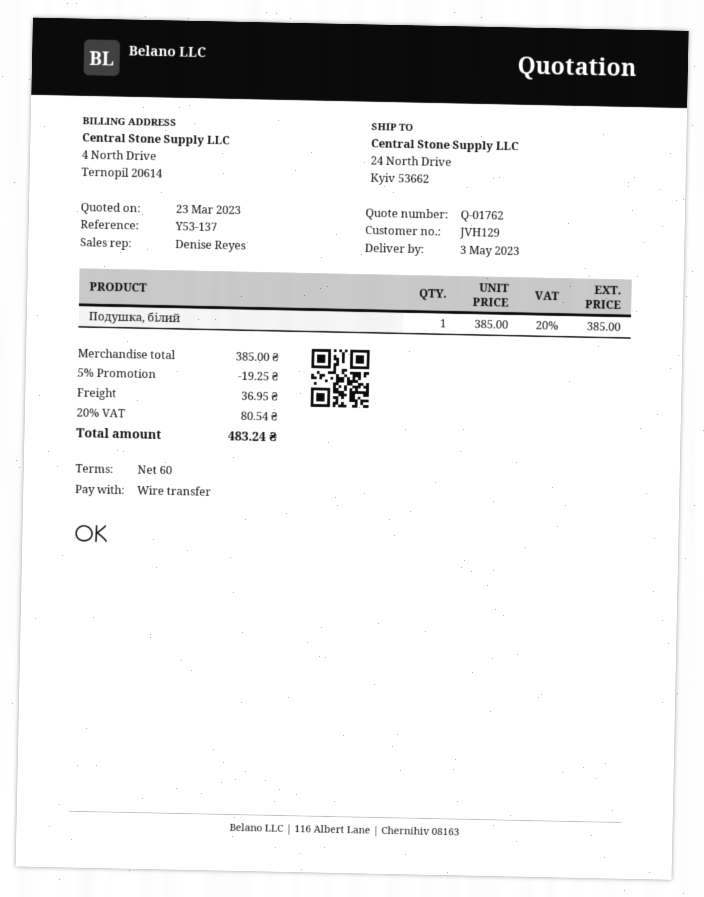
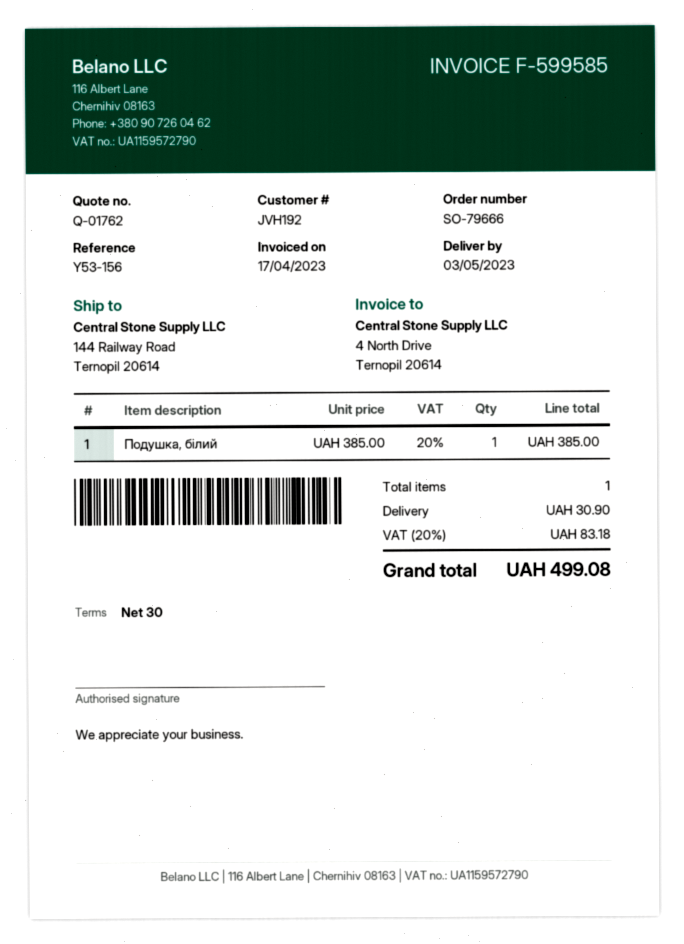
payment terms: 60 days -> 30 days
customer number: JVH129 -> JVH192
reference: Y53-137 -> Y53-156
ship to: 24 North Drive, Kyiv 53662 -> 144 Railway Road, Ternopil 20614
discount: 5% = 19.25 -> none
shipping: 36.95 -> 30.90
tax: 20% = 80.54 -> 20% = 83.18
total: 483.24 -> 499.08

